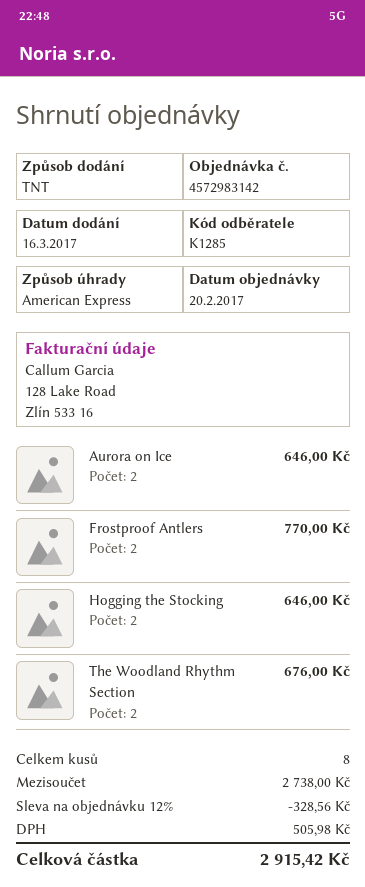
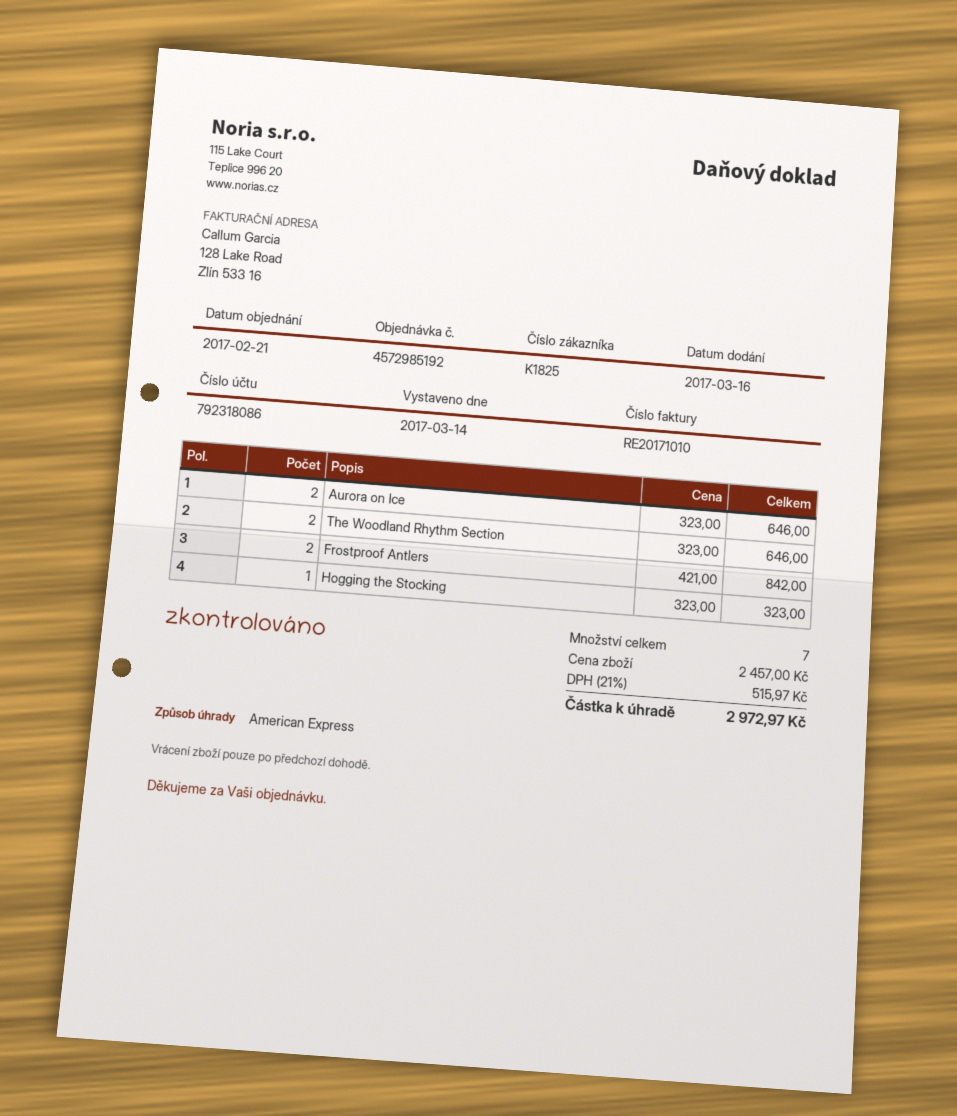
order number: 4572983142 -> 4572985192
order date: 2017-02-20 -> 2017-02-21
customer number: K1285 -> K1825
Frostproof Antlers: 2 for 770.00 -> 2 for 842.00
Hogging the Stocking: 2 for 646.00 -> 1 for 323.00
The Woodland Rhythm Section: 2 for 676.00 -> 2 for 646.00
total quantity: 8 -> 7
subtotal: 2738.00 -> 2457.00
discount: 12% = 328.56 -> none
tax: 505.98 -> 515.97
total: 2915.42 -> 2972.97

